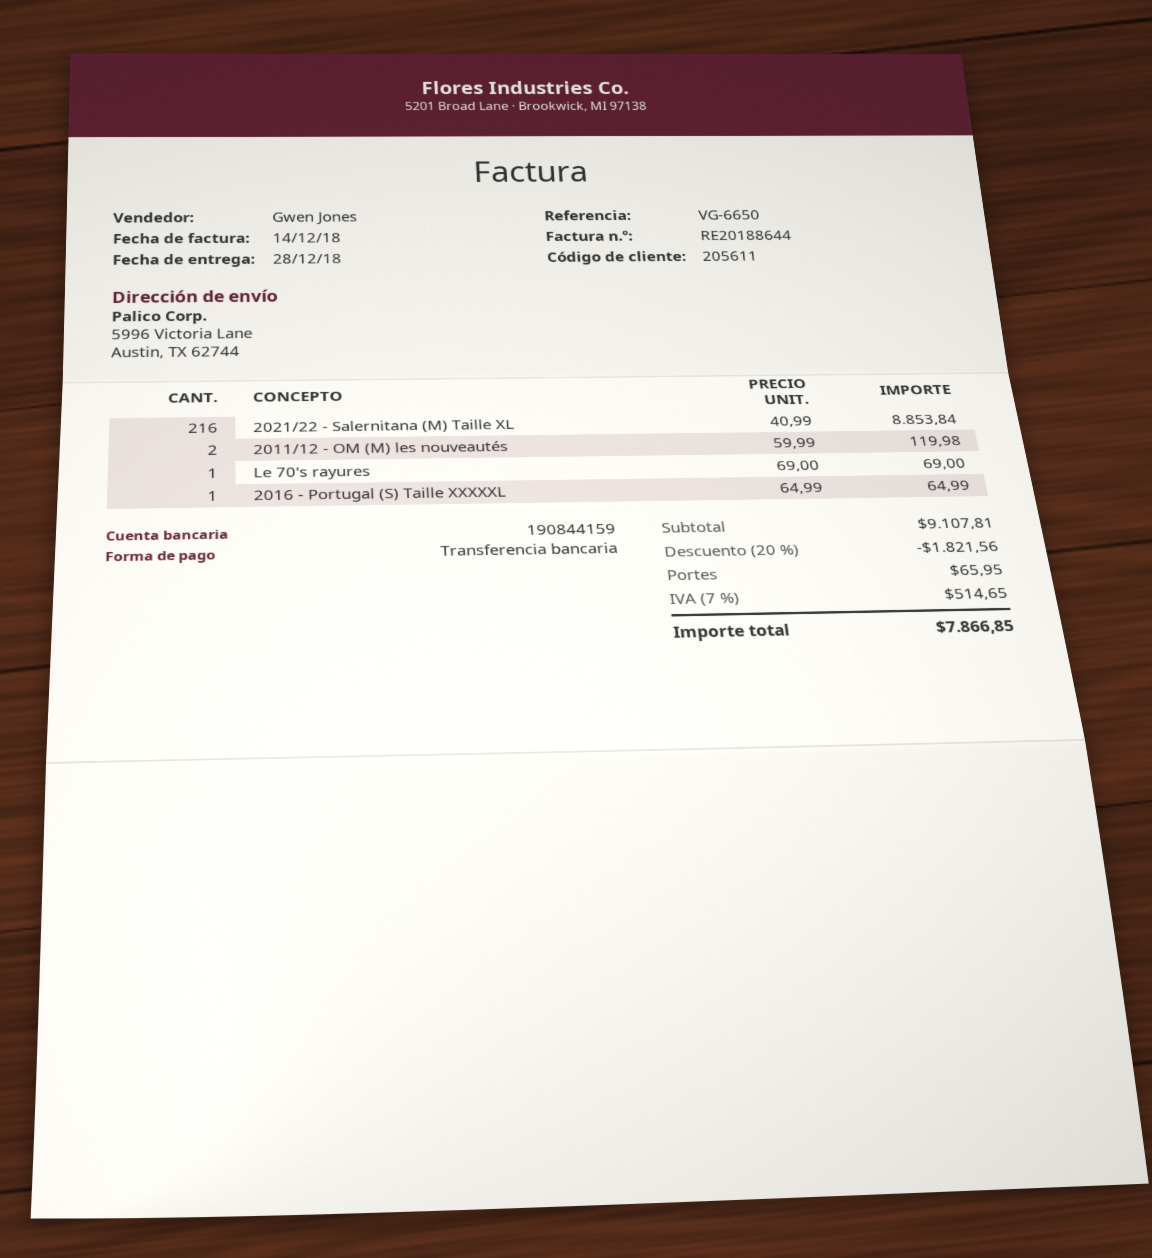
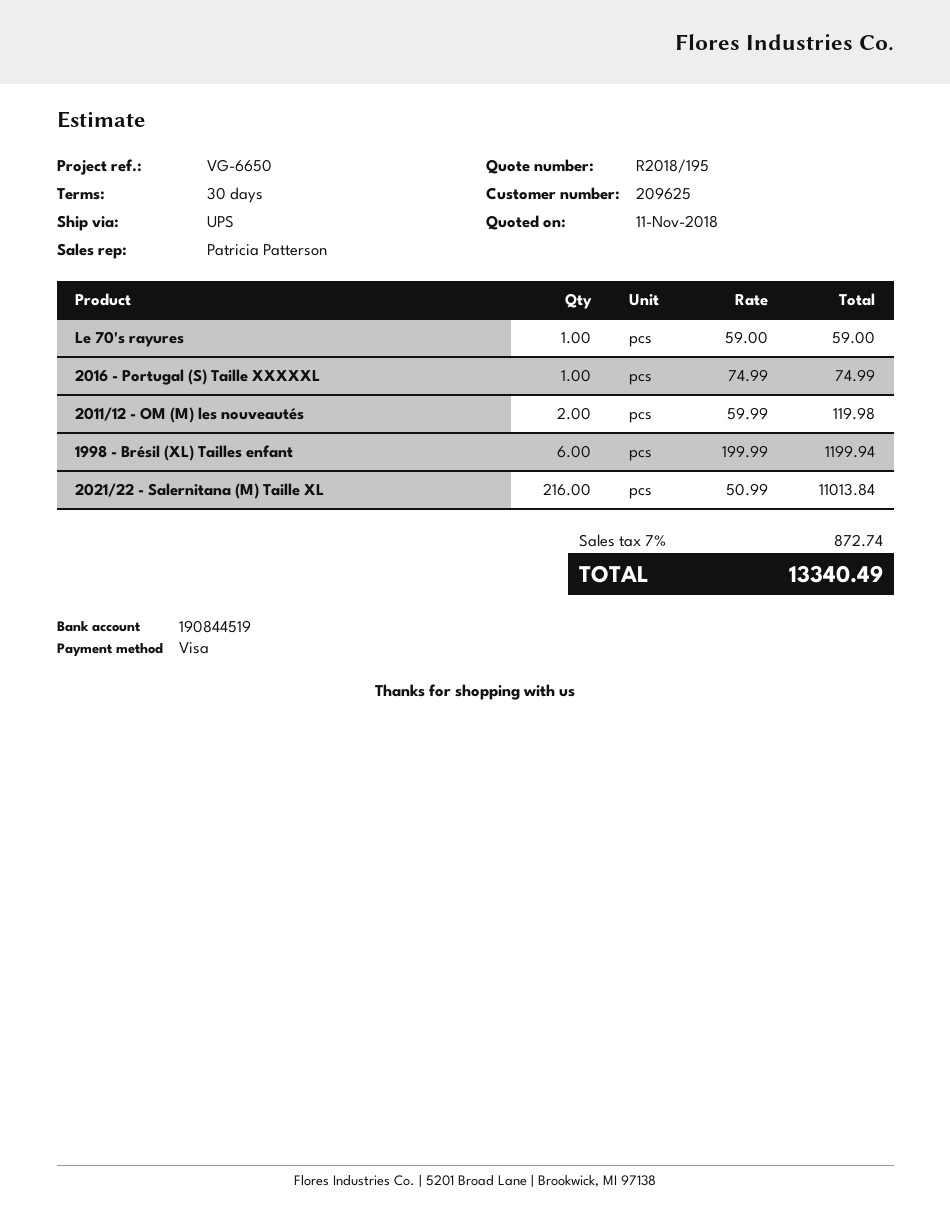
customer number: 205611 -> 209625
sales rep: Gwen Jones -> Patricia Patterson
payment method: bank transfer -> Visa
bank account: 190844159 -> 190844519
2021/22 - Salernitana (M) Taille XL: 216 x 40.99 = 8853.84 -> 216 x 50.99 = 11013.84
Le 70's rayures: 1 x 69.00 = 69.00 -> 1 x 59.00 = 59.00
2016 - Portugal (S) Taille XXXXXL: 1 x 64.99 = 64.99 -> 1 x 74.99 = 74.99
1998 - Brésil (XL) Tailles enfant: none -> 6 x 199.99 = 1199.94
discount: 20% = 1821.56 -> none
shipping: 65.95 -> none
tax: 7% = 514.65 -> 7% = 872.74
total: 7866.85 -> 13340.49

